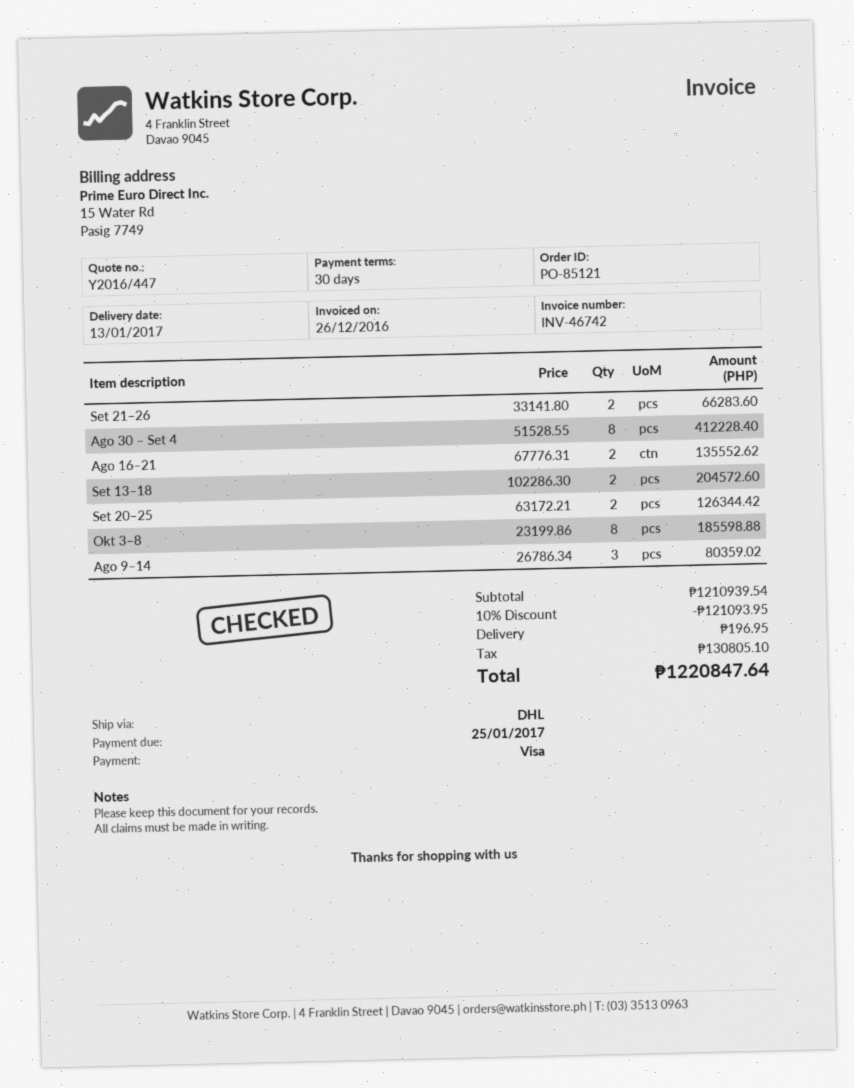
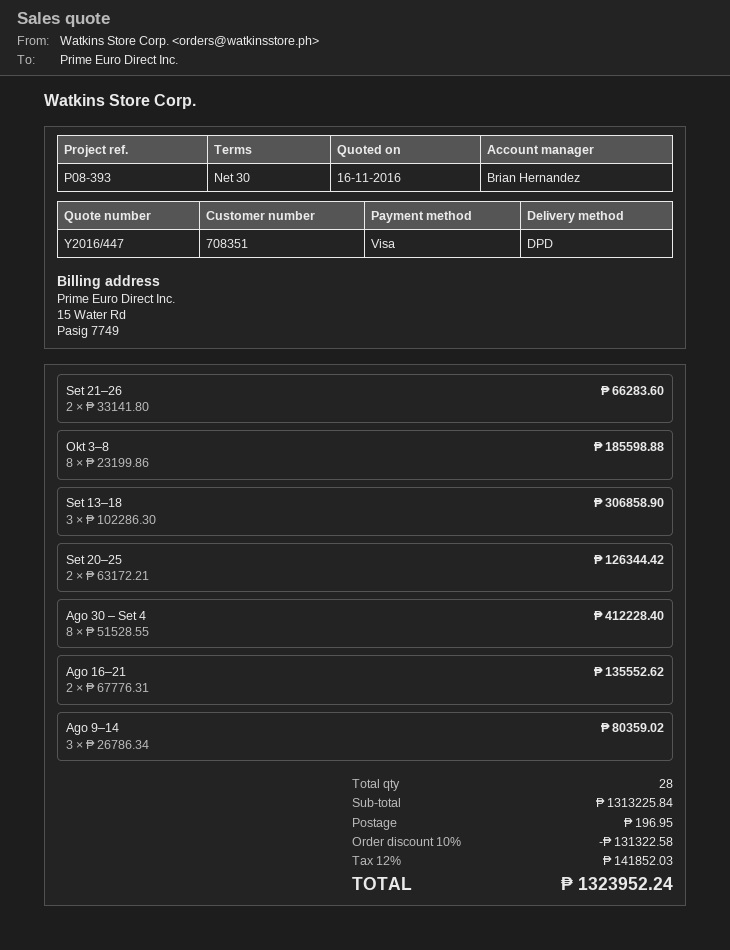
shipping method: DHL -> DPD
Set 13–18: 2 x 102286.30 = 204572.60 -> 3 x 102286.30 = 306858.90
subtotal: 1210939.54 -> 1313225.84
discount: 10% = 121093.95 -> 10% = 131322.58
tax: 130805.10 -> 141852.03
total: 1220847.64 -> 1323952.24

